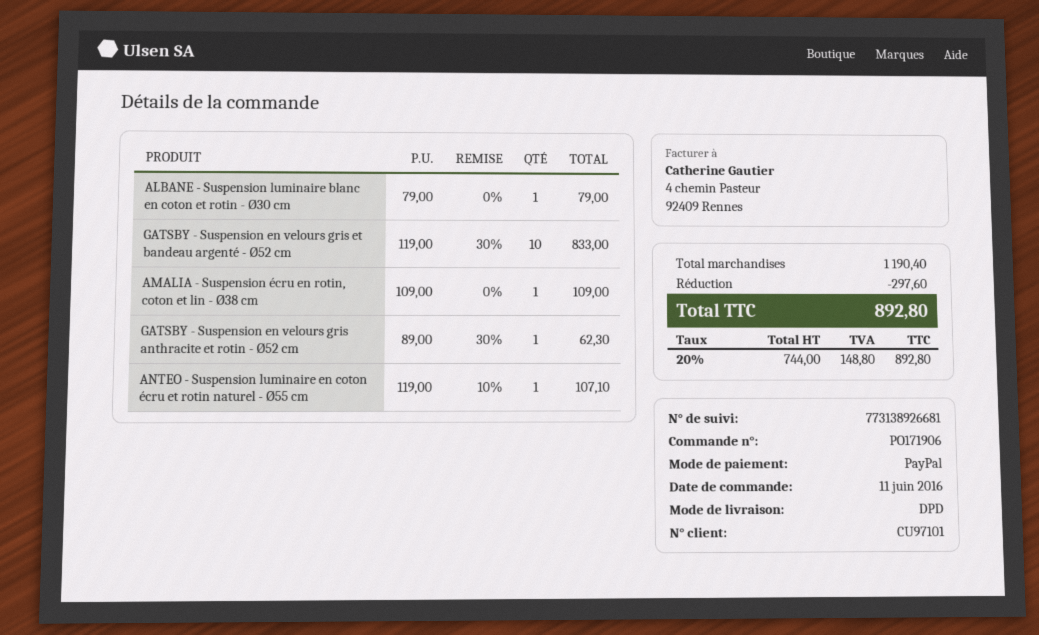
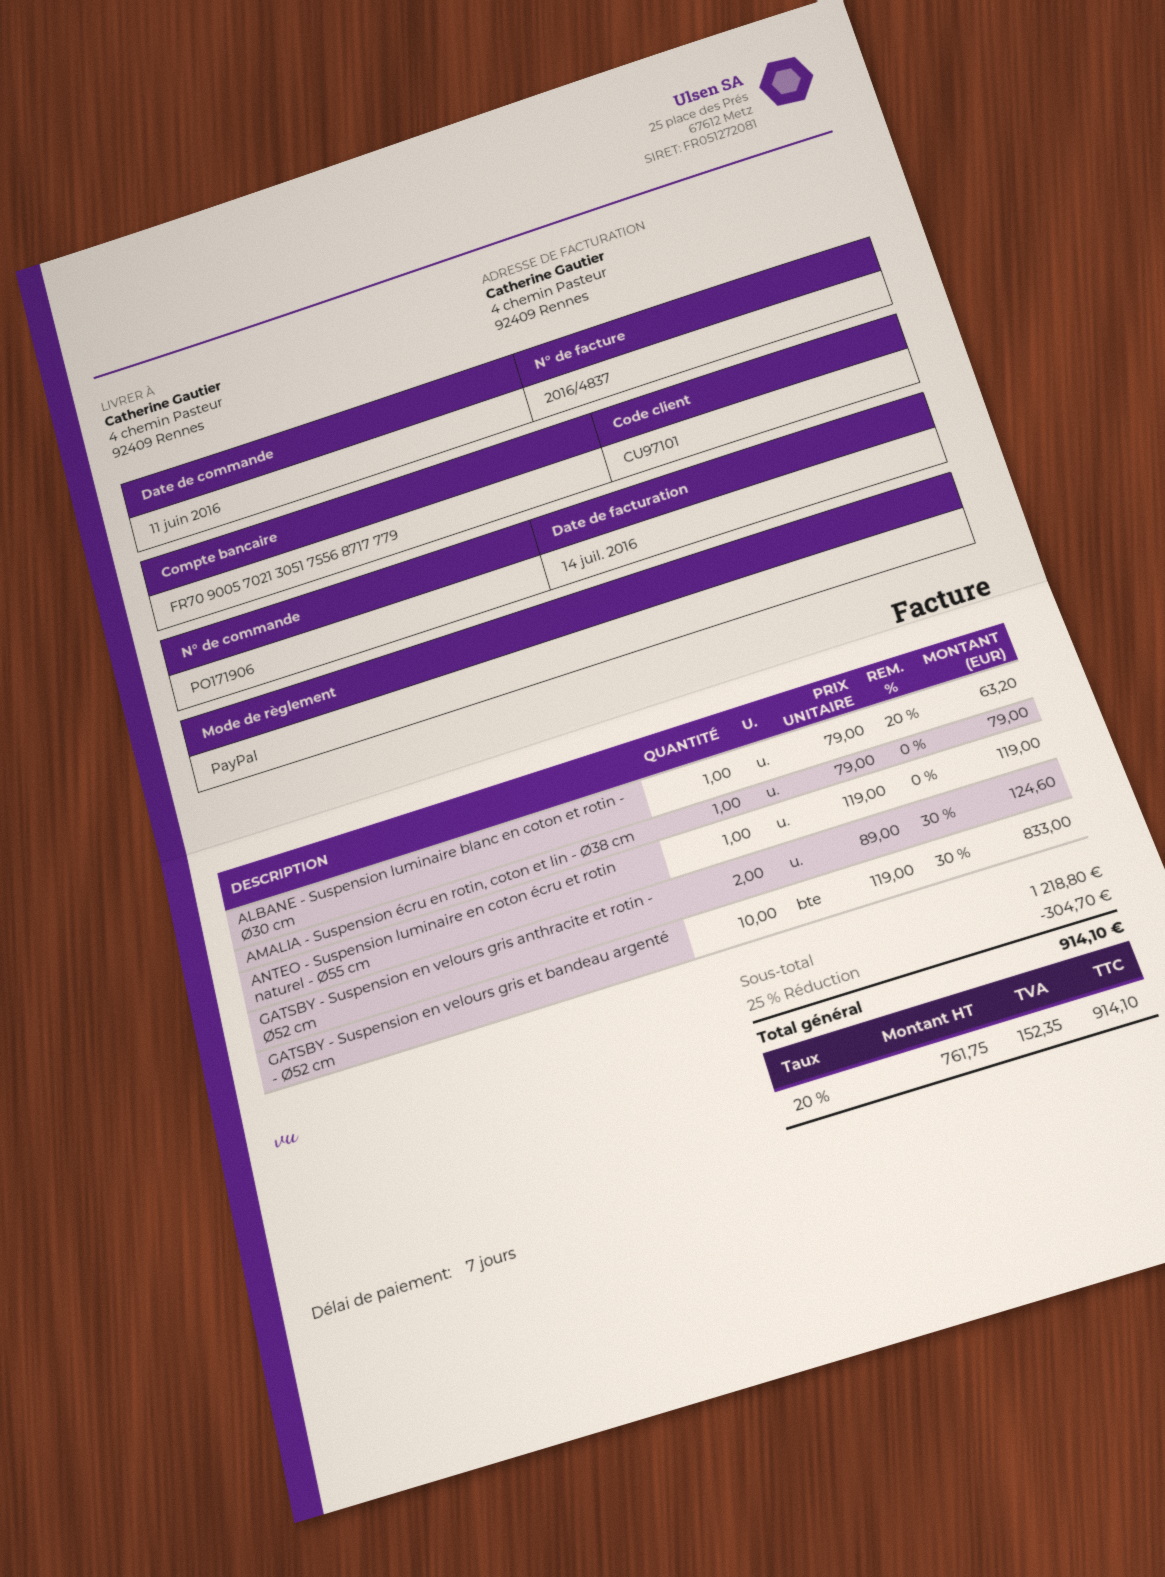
ALBANE - Suspension luminaire blanc en coton et rotin - Ø30 cm: 1 x 79.00 = 79.00 -> 1 x 79.00 - 20% = 63.20
AMALIA - Suspension écru en rotin, coton et lin - Ø38 cm: 1 x 109.00 = 109.00 -> 1 x 79.00 = 79.00
GATSBY - Suspension en velours gris anthracite et rotin - Ø52 cm: 1 x 89.00 - 30% = 62.30 -> 2 x 89.00 - 30% = 124.60
ANTEO - Suspension luminaire en coton écru et rotin naturel - Ø55 cm: 1 x 119.00 - 10% = 107.10 -> 1 x 119.00 = 119.00
subtotal: 1190.40 -> 1218.80
discount: 297.60 -> 304.70
net: 744.00 -> 761.75
tax: 20% = 148.80 -> 20% = 152.35
total: 892.80 -> 914.10

